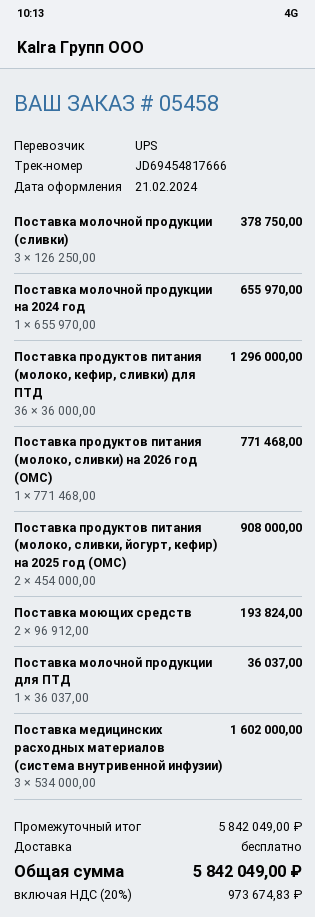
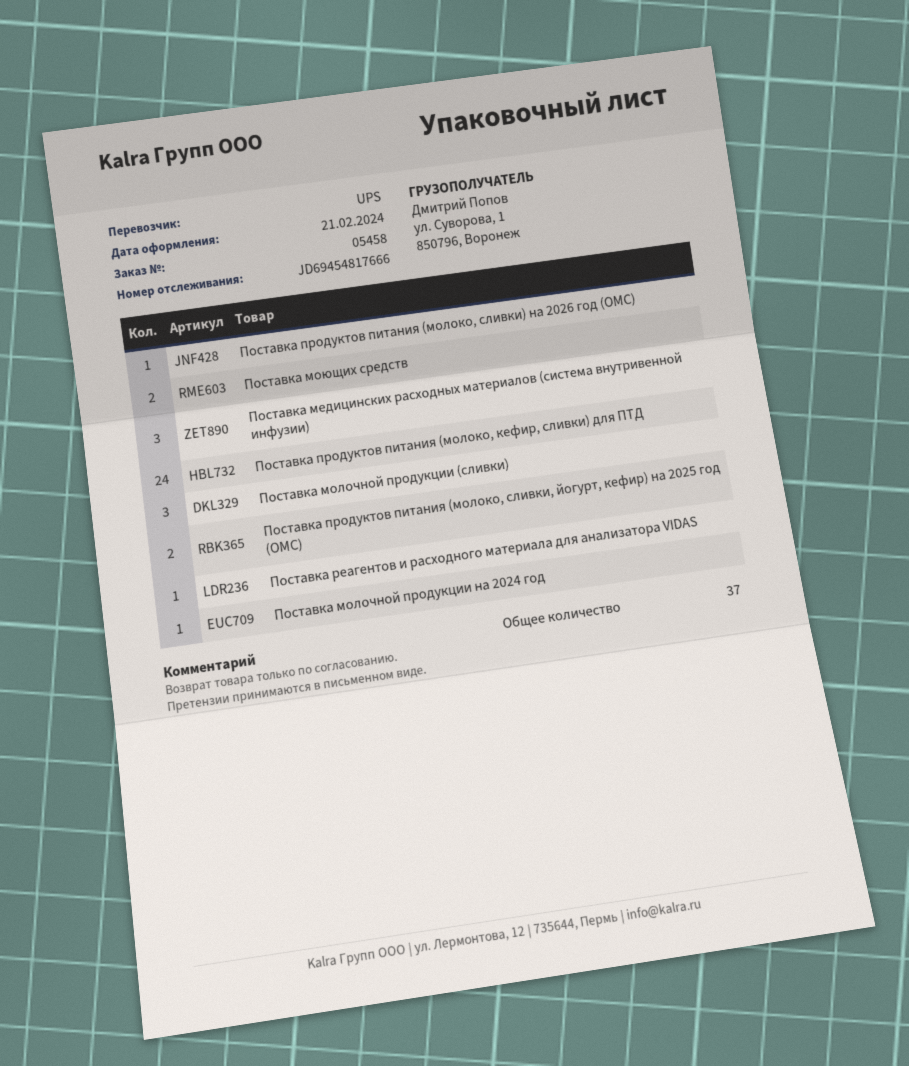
Поставка продуктов питания (молоко, кефир, сливки) для ПТД: 36 -> 24
Поставка молочной продукции для ПТД: 1 -> none
Поставка реагентов и расходного материала для анализатора VIDAS: none -> 1

